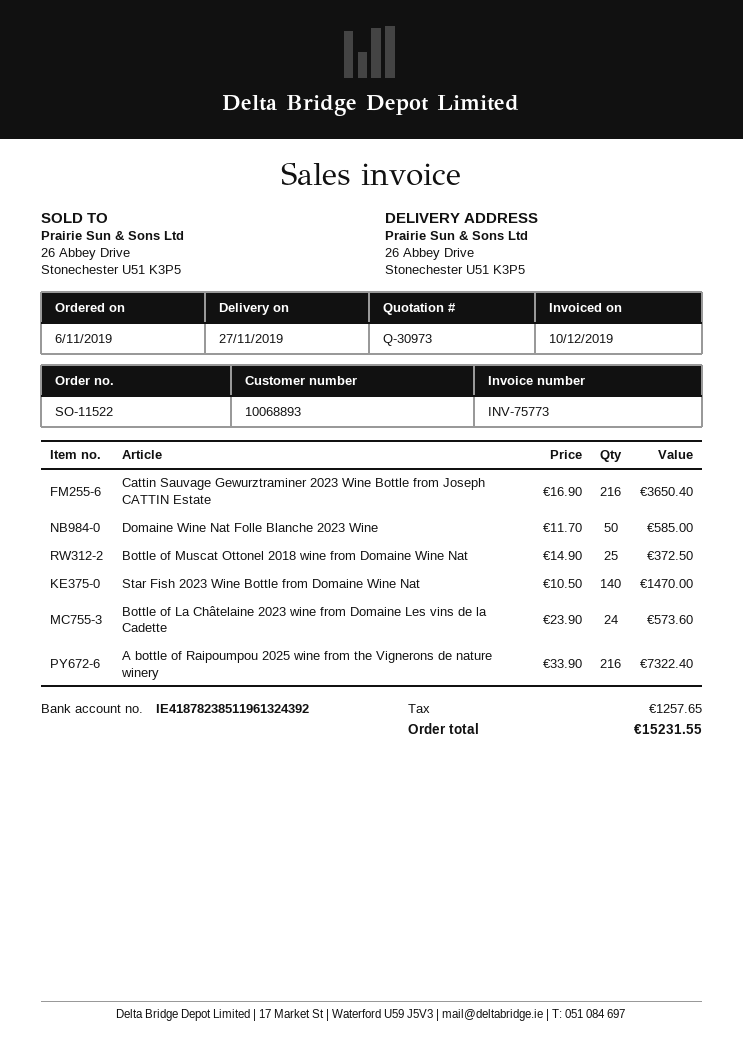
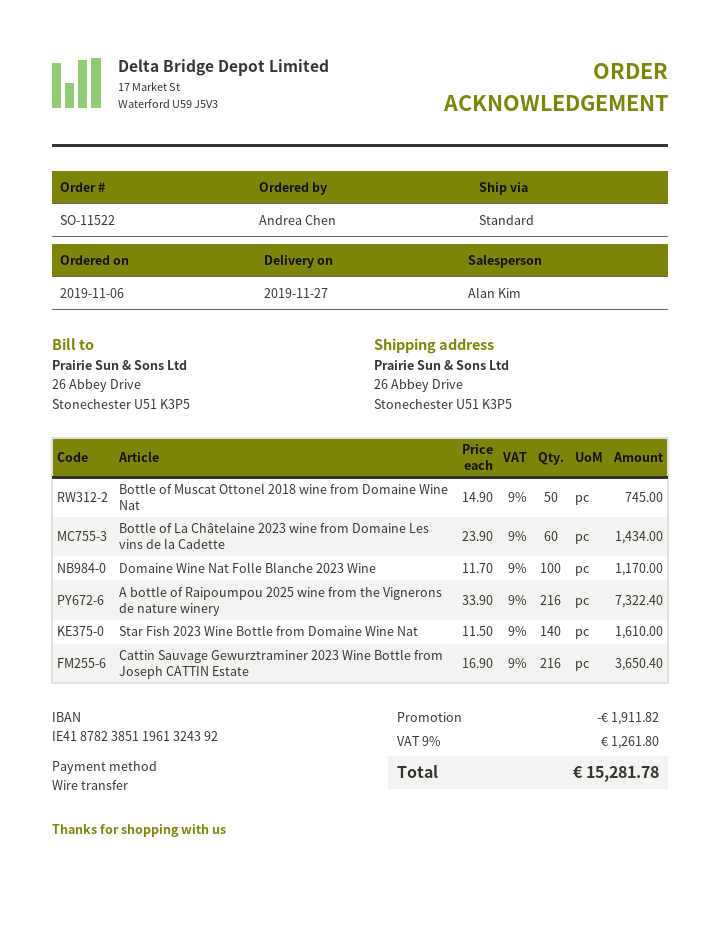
Domaine Wine Nat Folle Blanche 2023 Wine: 50 x 11.70 = 585.00 -> 100 x 11.70 = 1170.00
Bottle of Muscat Ottonel 2018 wine from Domaine Wine Nat: 25 x 14.90 = 372.50 -> 50 x 14.90 = 745.00
Star Fish 2023 Wine Bottle from Domaine Wine Nat: 140 x 10.50 = 1470.00 -> 140 x 11.50 = 1610.00
Bottle of La Châtelaine 2023 wine from Domaine Les vins de la Cadette: 24 x 23.90 = 573.60 -> 60 x 23.90 = 1434.00
discount: none -> 1911.82
tax: 1257.65 -> 1261.80
total: 15231.55 -> 15281.78

